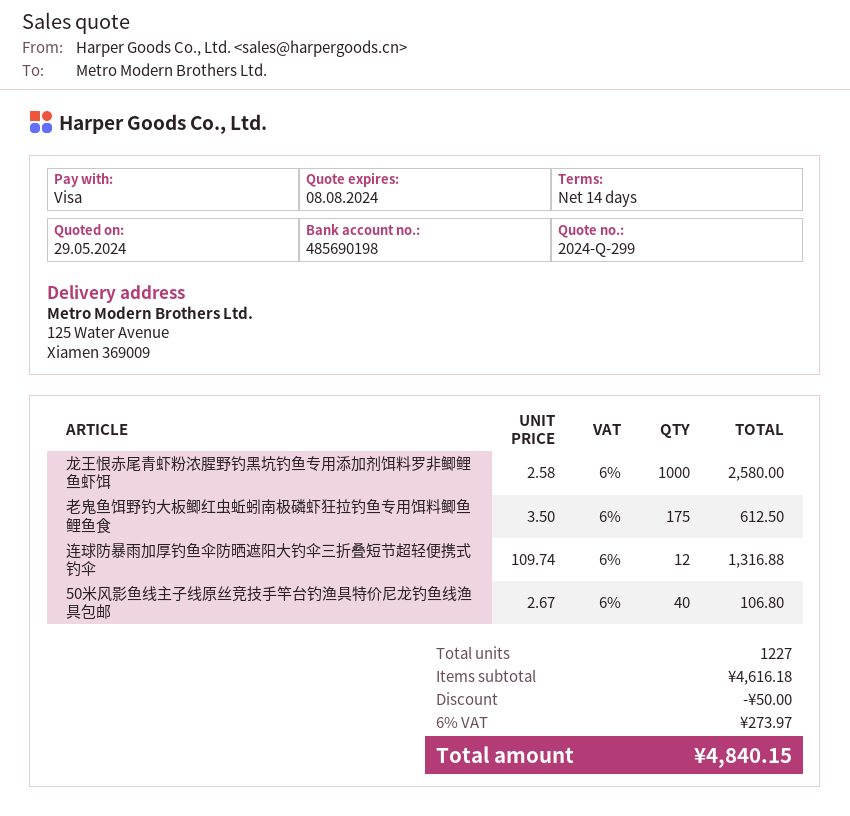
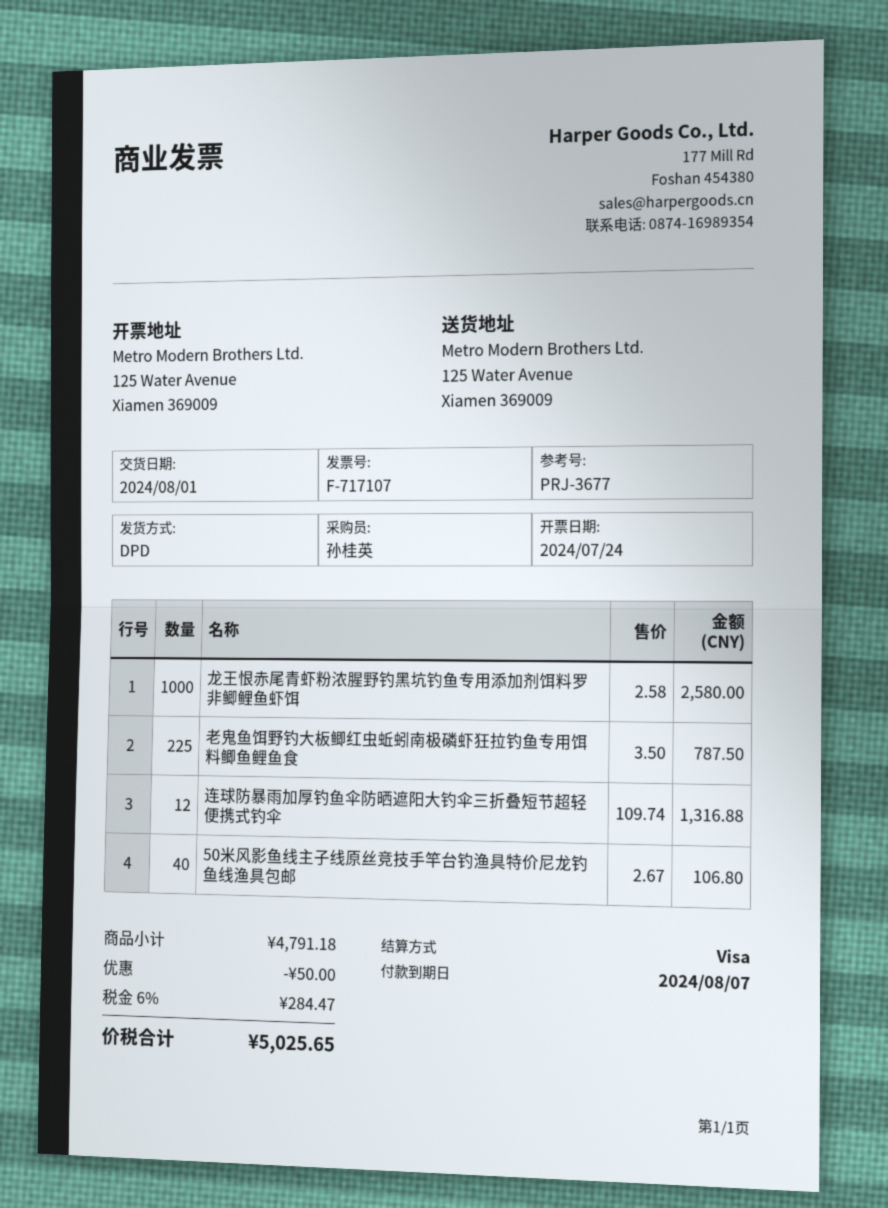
老鬼鱼饵野钓大板鲫红虫蚯蚓南极磷虾狂拉钓鱼专用饵料鲫鱼鲤鱼食: 175 x 3.50 = 612.50 -> 225 x 3.50 = 787.50
subtotal: 4616.18 -> 4791.18
tax: 6% = 273.97 -> 6% = 284.47
total: 4840.15 -> 5025.65

